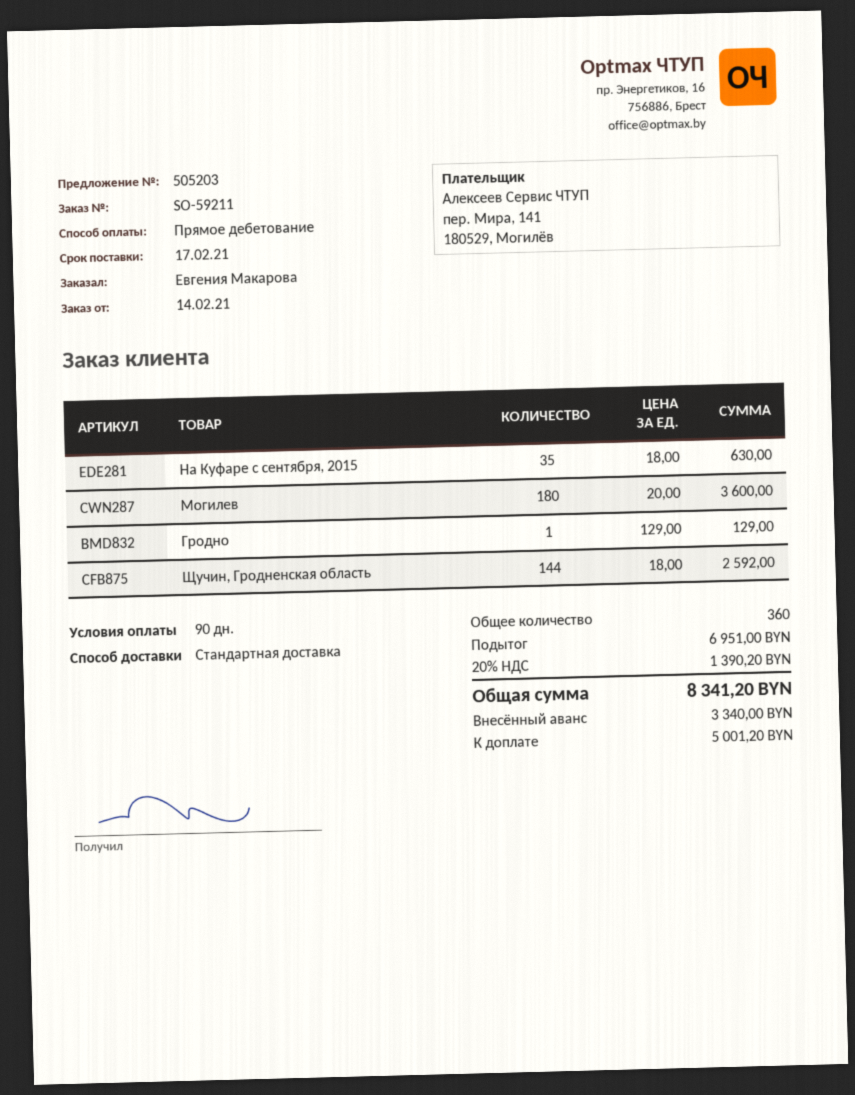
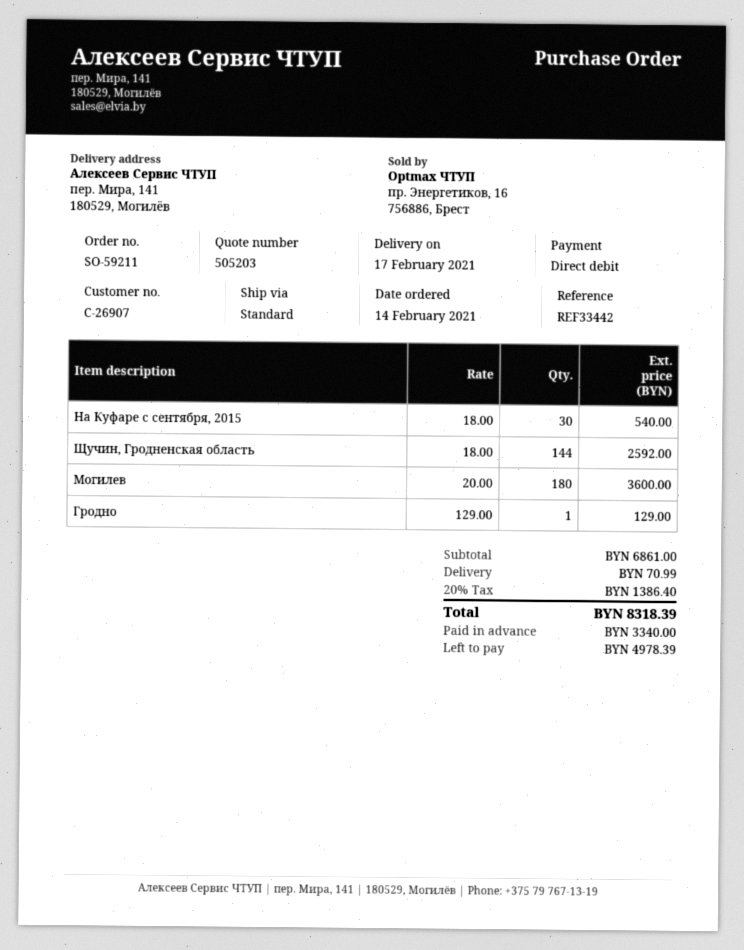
На Куфаре с сентября, 2015: 35 x 18.00 = 630.00 -> 30 x 18.00 = 540.00
subtotal: 6951.00 -> 6861.00
shipping: none -> 70.99
tax: 20% = 1390.20 -> 20% = 1386.40
total: 8341.20 -> 8318.39
balance: 5001.20 -> 4978.39

